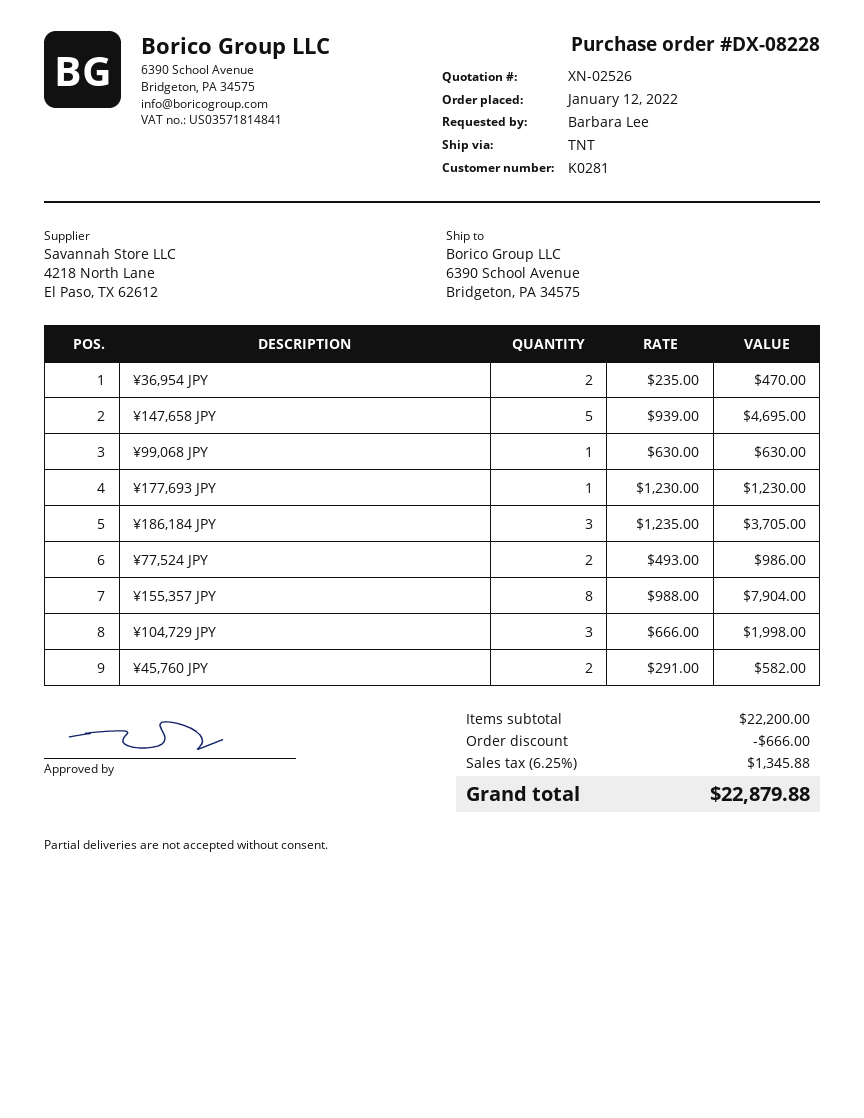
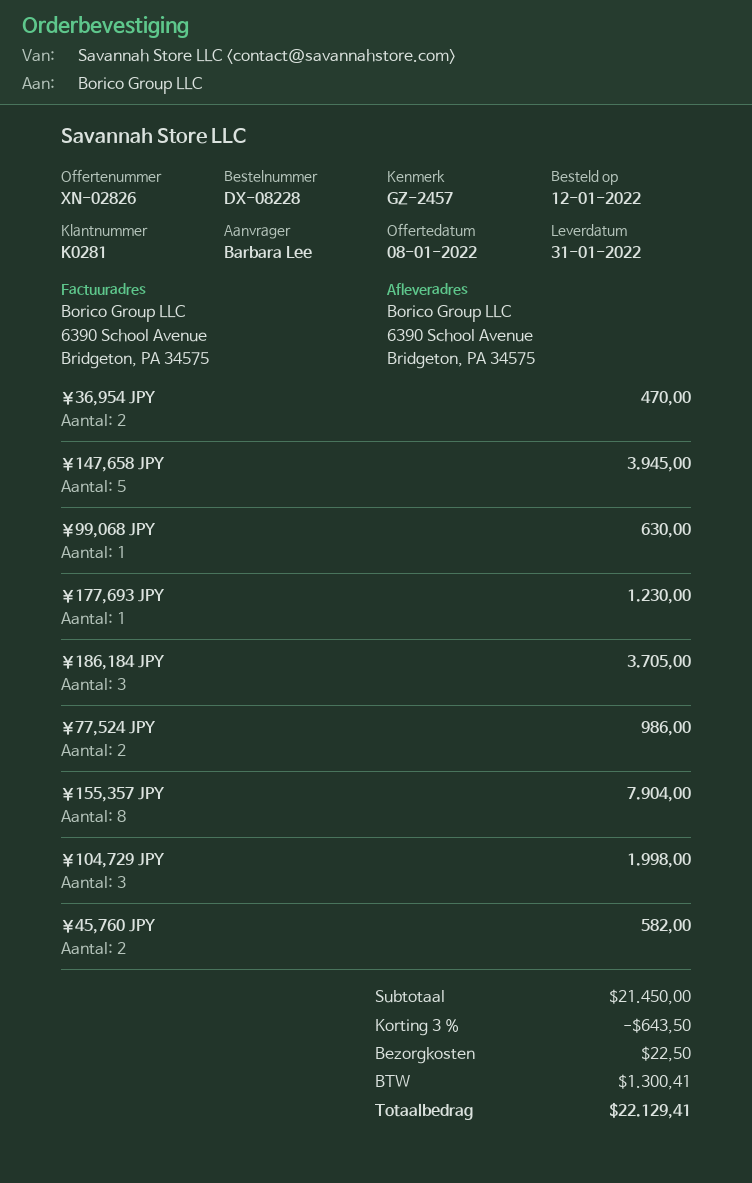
quote number: XN-02526 -> XN-02826
¥147,658 JPY: 5 for 4695.00 -> 5 for 3945.00
subtotal: 22200.00 -> 21450.00
discount: 666.00 -> 643.50
shipping: none -> 22.50
tax: 1345.88 -> 1300.41
total: 22879.88 -> 22129.41

